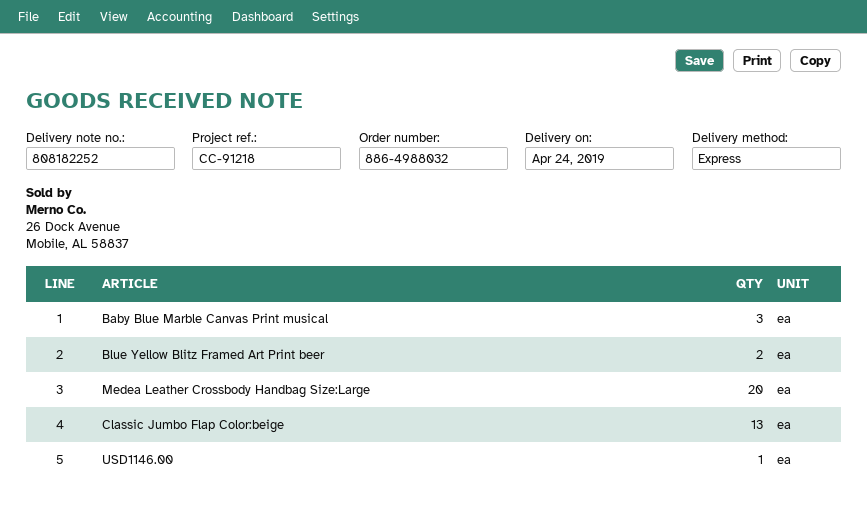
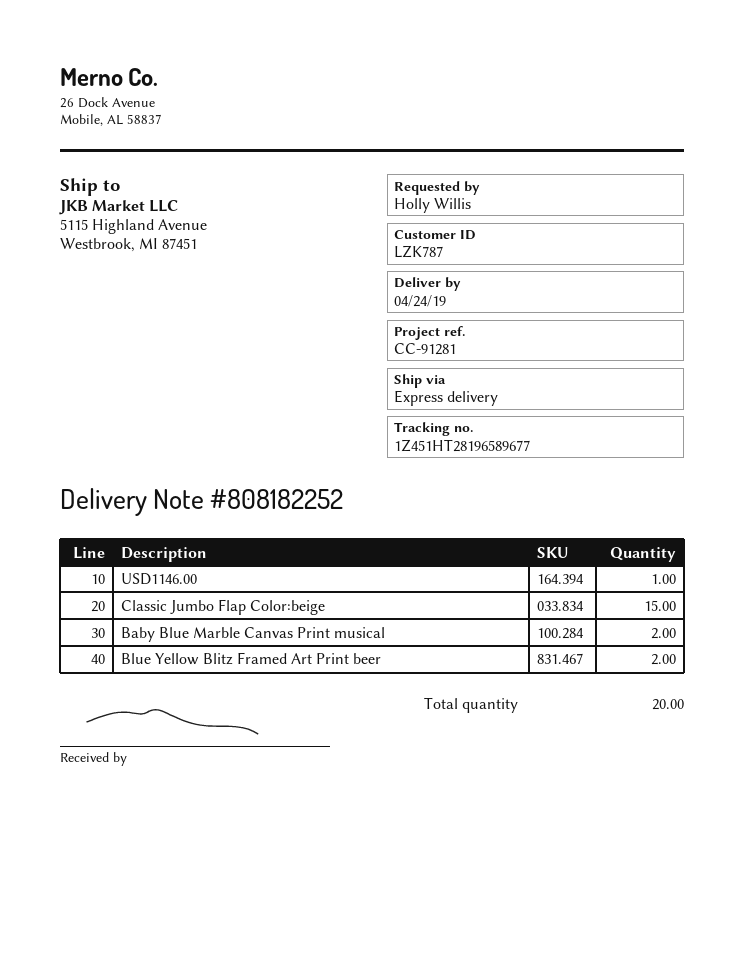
reference: CC-91218 -> CC-91281
Baby Blue Marble Canvas Print musical: 3 -> 2
Medea Leather Crossbody Handbag Size:Large: 20 -> none
Classic Jumbo Flap Color:beige: 13 -> 15

